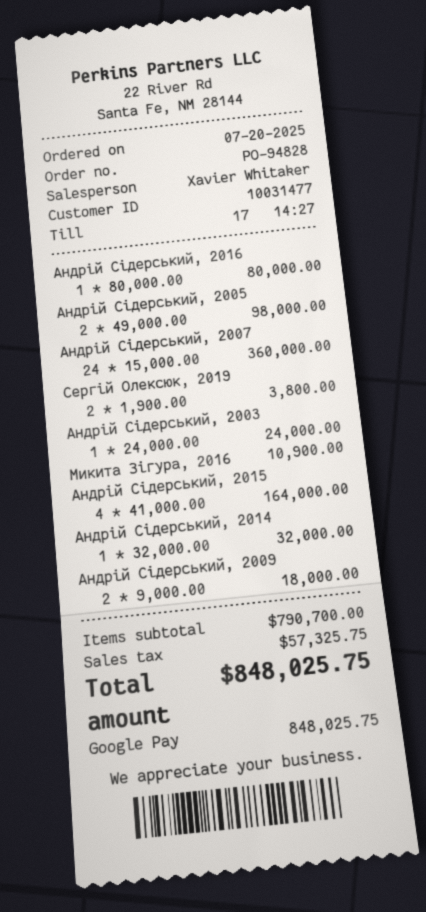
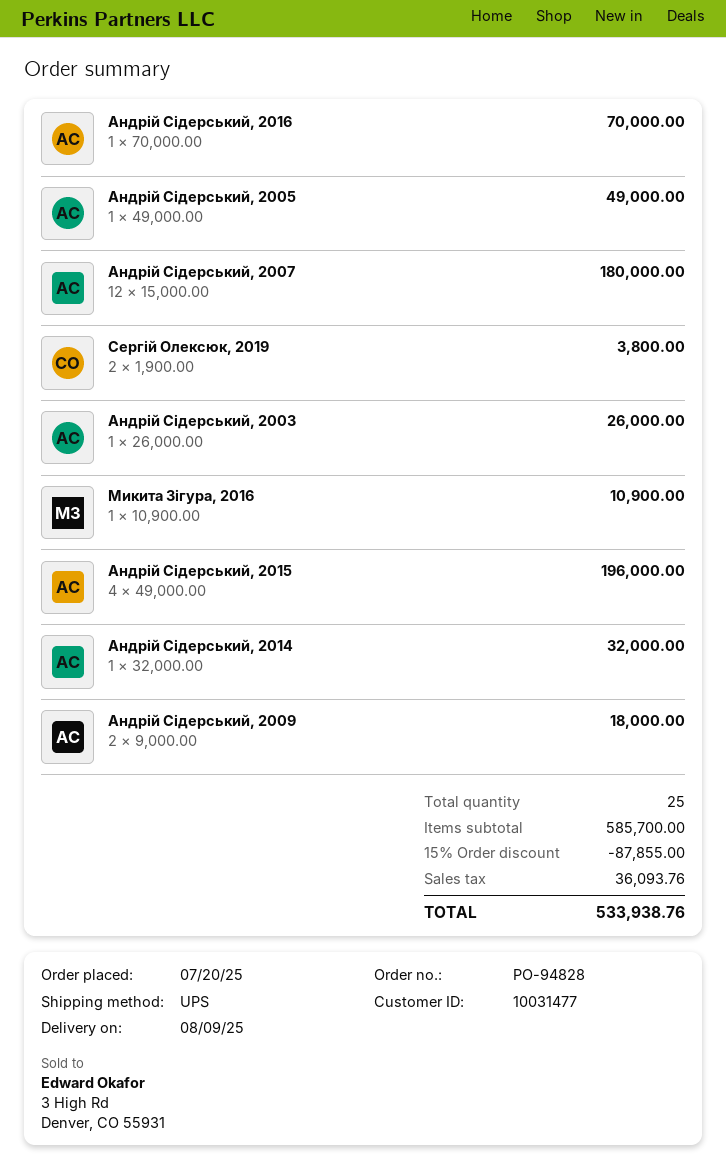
Андрій Сідерський, 2016: 1 x 80000.00 = 80000.00 -> 1 x 70000.00 = 70000.00
Андрій Сідерський, 2005: 2 x 49000.00 = 98000.00 -> 1 x 49000.00 = 49000.00
Андрій Сідерський, 2007: 24 x 15000.00 = 360000.00 -> 12 x 15000.00 = 180000.00
Андрій Сідерський, 2003: 1 x 24000.00 = 24000.00 -> 1 x 26000.00 = 26000.00
Андрій Сідерський, 2015: 4 x 41000.00 = 164000.00 -> 4 x 49000.00 = 196000.00
subtotal: 790700.00 -> 585700.00
discount: none -> 15% = 87855.00
tax: 57325.75 -> 36093.76
total: 848025.75 -> 533938.76

